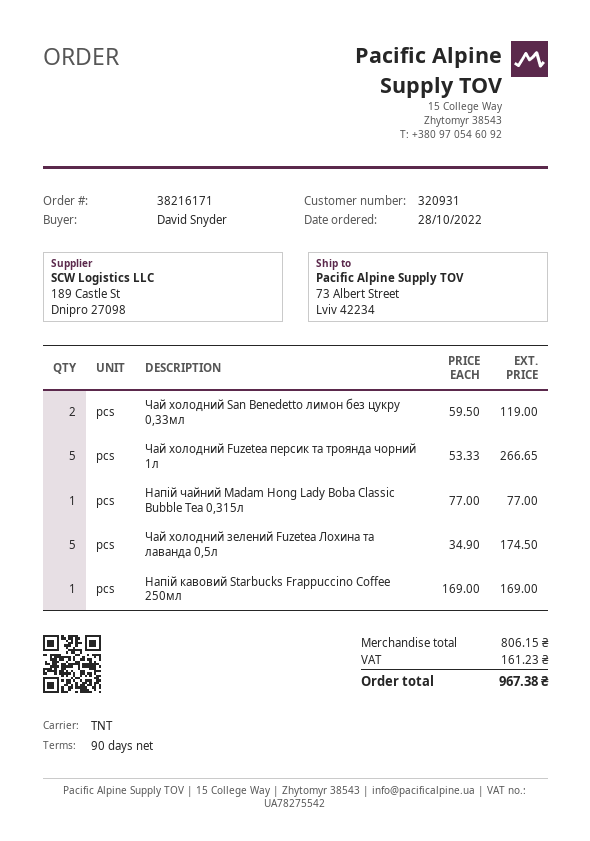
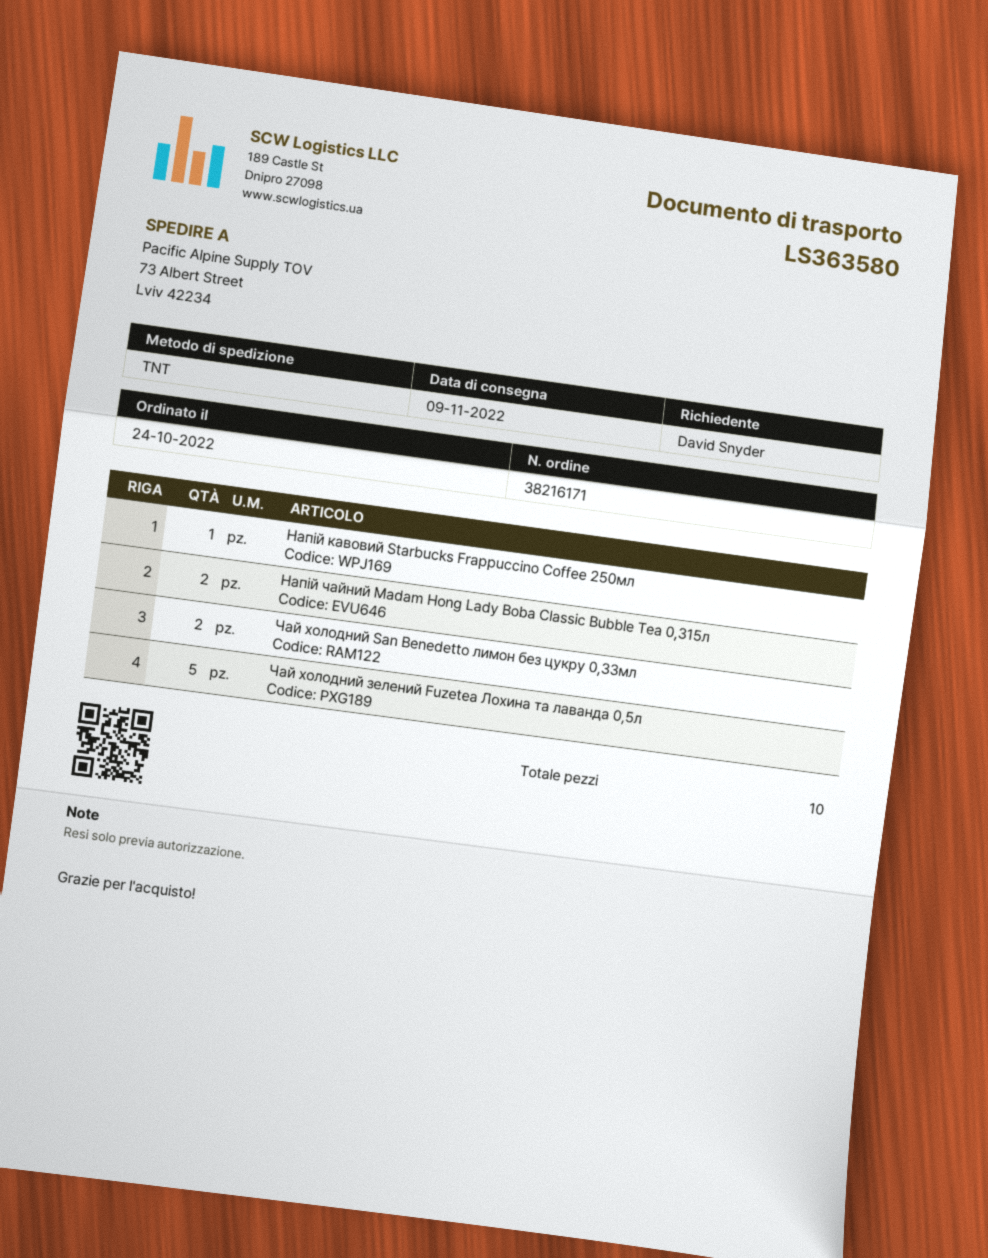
order date: 2022-10-28 -> 2022-10-24
Чай холодний Fuzetea персик та троянда чорний 1л: 5 -> none
Напій чайний Madam Hong Lady Boba Classic Bubble Tea 0,315л: 1 -> 2

